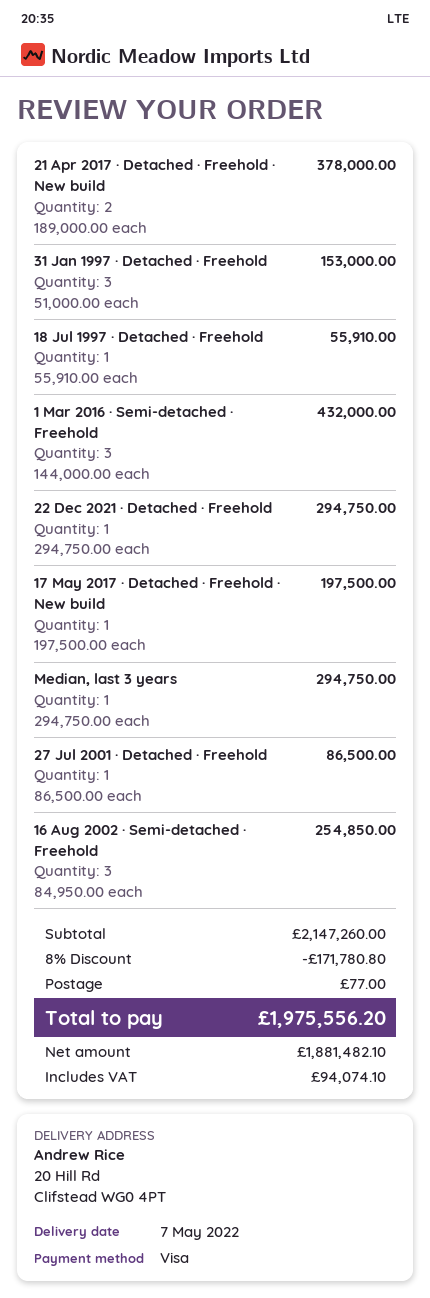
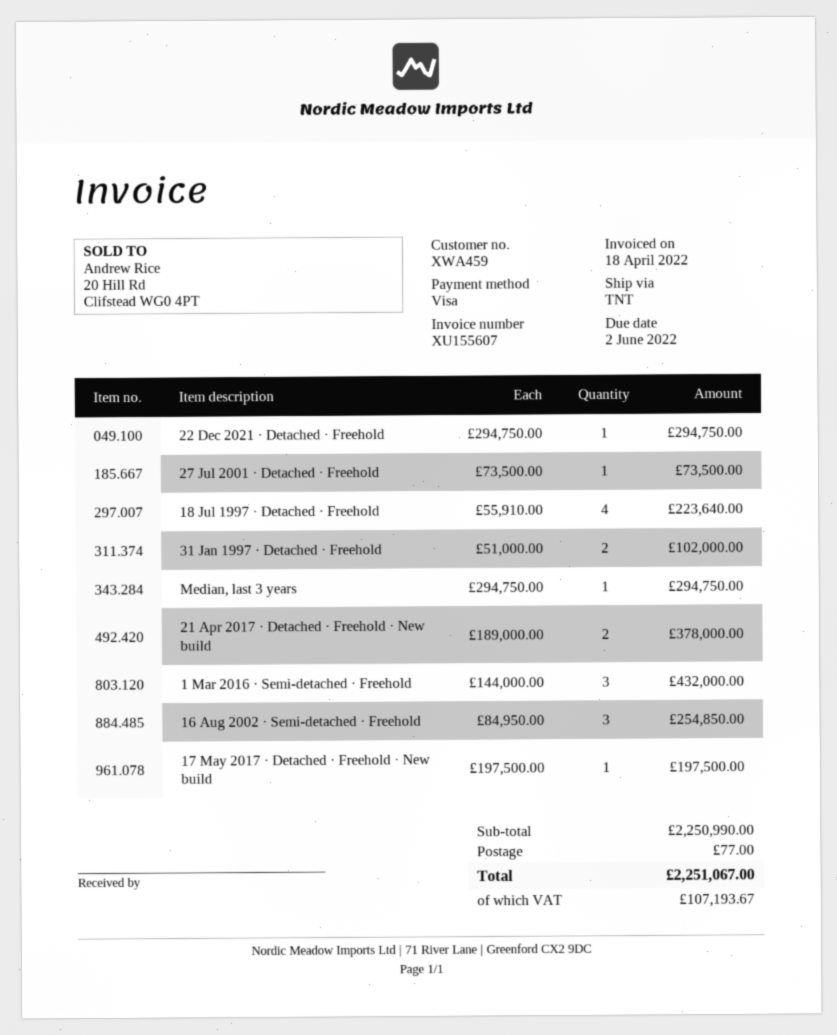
31 Jan 1997 · Detached · Freehold: 3 x 51000.00 = 153000.00 -> 2 x 51000.00 = 102000.00
18 Jul 1997 · Detached · Freehold: 1 x 55910.00 = 55910.00 -> 4 x 55910.00 = 223640.00
27 Jul 2001 · Detached · Freehold: 1 x 86500.00 = 86500.00 -> 1 x 73500.00 = 73500.00
subtotal: 2147260.00 -> 2250990.00
discount: 8% = 171780.80 -> none
tax: 94074.10 -> 107193.67
total: 1975556.20 -> 2251067.00

